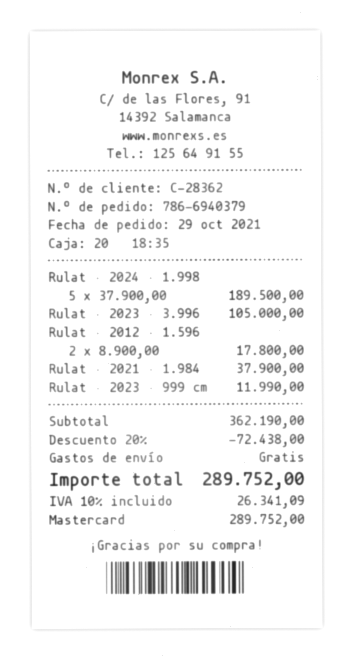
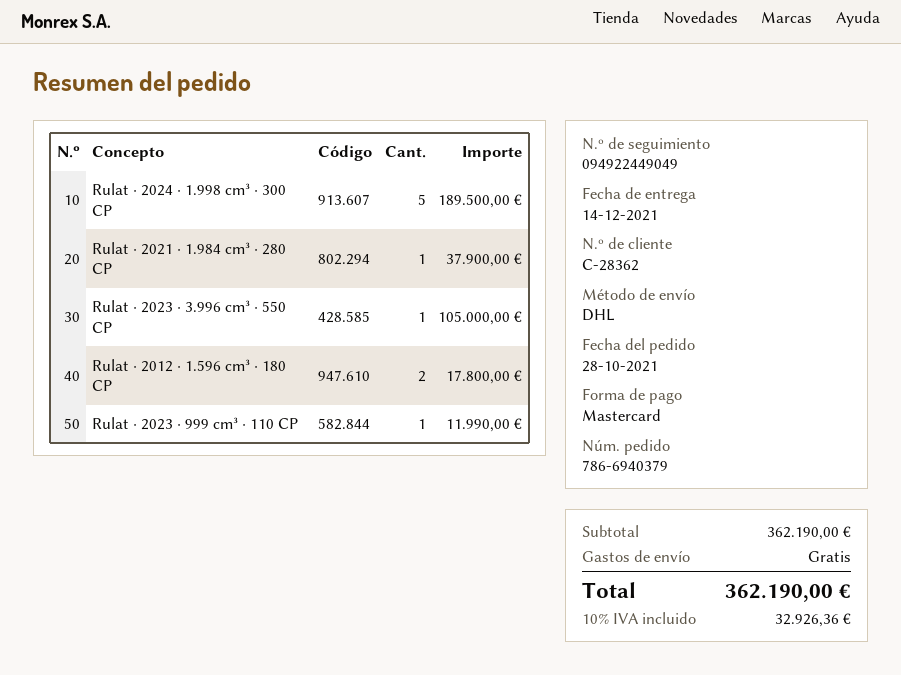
order date: 2021-10-29 -> 2021-10-28
discount: 20% = 72438.00 -> none
tax: 10% = 26341.09 -> 10% = 32926.36
total: 289752.00 -> 362190.00

